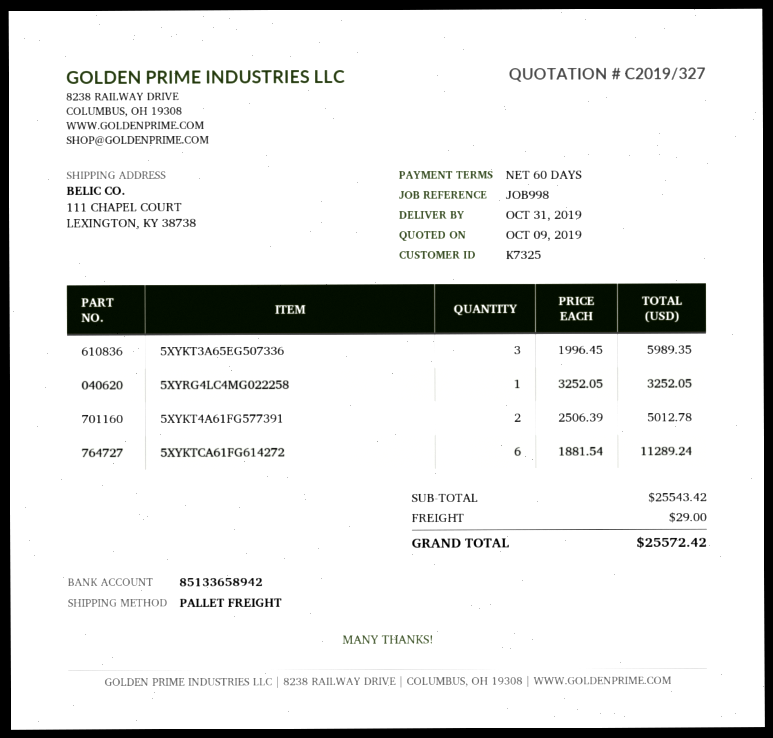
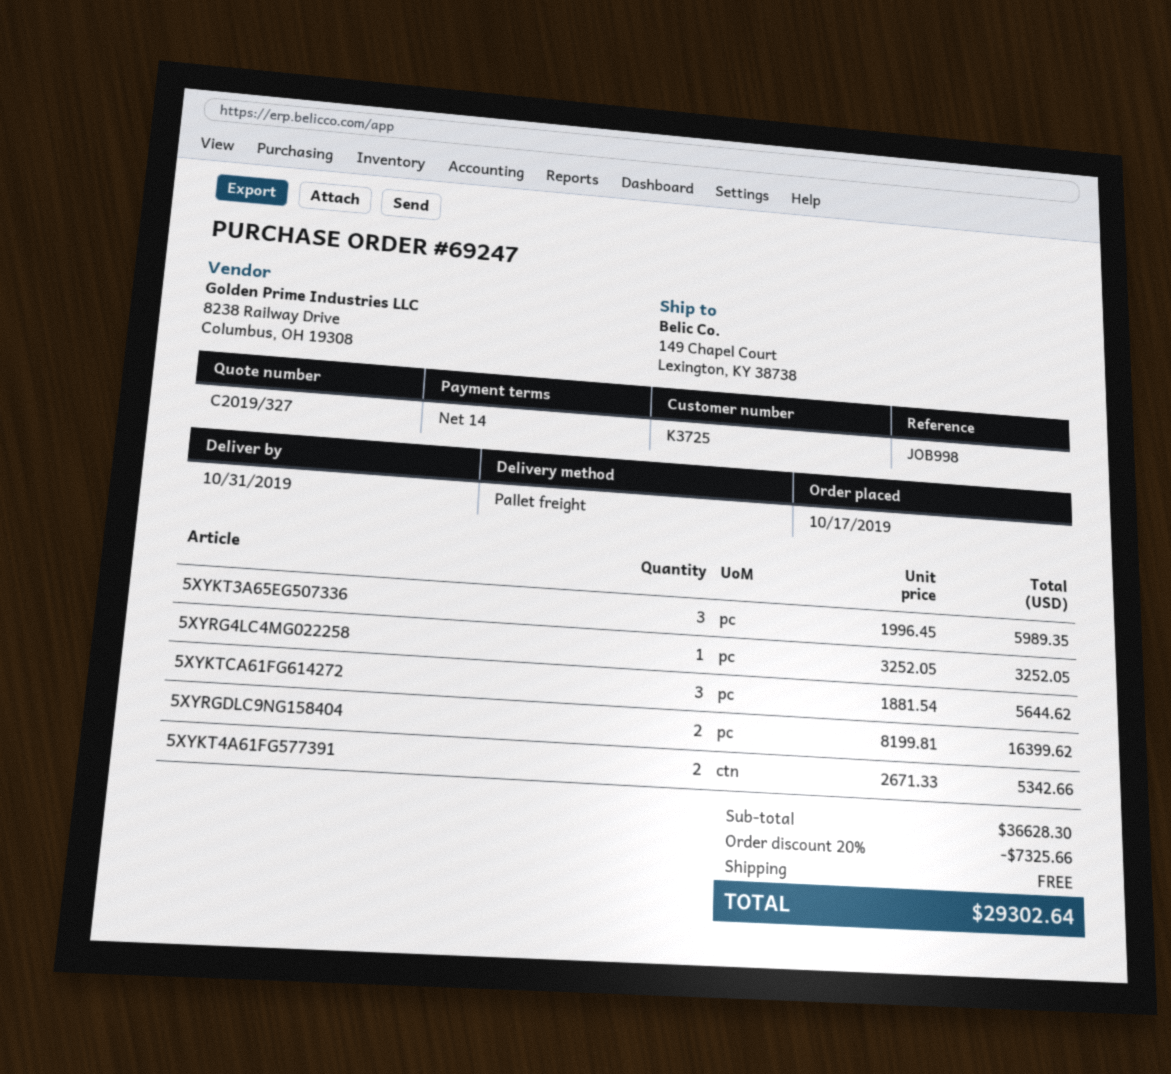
payment terms: 60 days -> 14 days
customer number: K7325 -> K3725
ship to: 111 CHAPEL COURT, LEXINGTON, KY 38738 -> 149 Chapel Court, Lexington, KY 38738
5XYKT4A61FG577391: 2 x 2506.39 = 5012.78 -> 2 x 2671.33 = 5342.66
5XYKTCA61FG614272: 6 x 1881.54 = 11289.24 -> 3 x 1881.54 = 5644.62
5XYRGDLC9NG158404: none -> 2 x 8199.81 = 16399.62
subtotal: 25543.42 -> 36628.30
discount: none -> 20% = 7325.66
shipping: 29.00 -> 0.00
total: 25572.42 -> 29302.64

